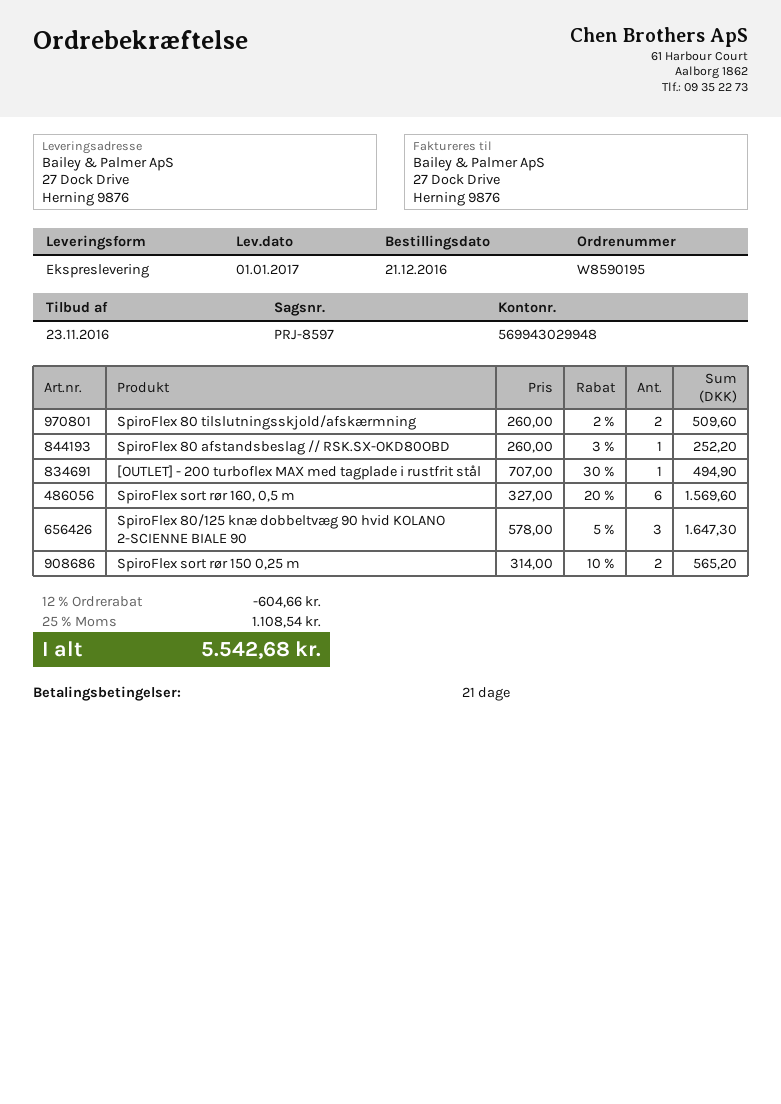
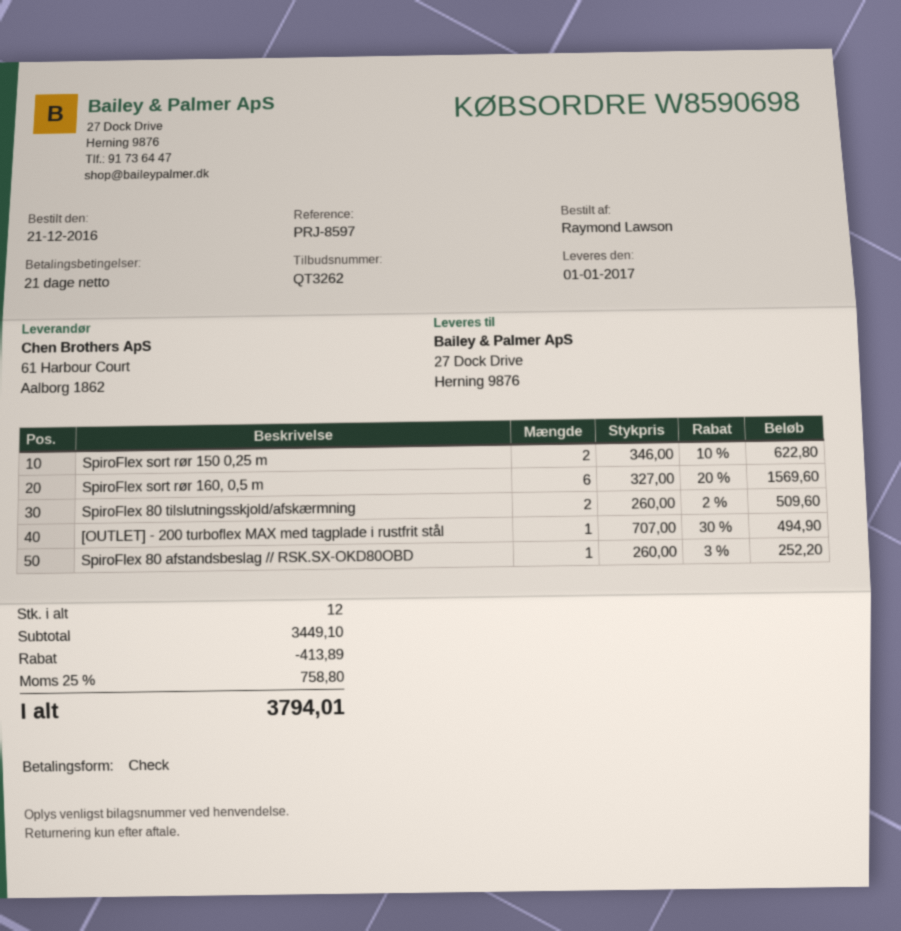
order number: W8590195 -> W8590698
SpiroFlex 80/125 knæ dobbeltvæg 90 hvid KOLANO 2-SCIENNE BIALE 90: 3 x 578.00 - 5% = 1647.30 -> none
SpiroFlex sort rør 150 0,25 m: 2 x 314.00 - 10% = 565.20 -> 2 x 346.00 - 10% = 622.80
discount: 604.66 -> 413.89
tax: 25% = 1108.54 -> 25% = 758.80
total: 5542.68 -> 3794.01

